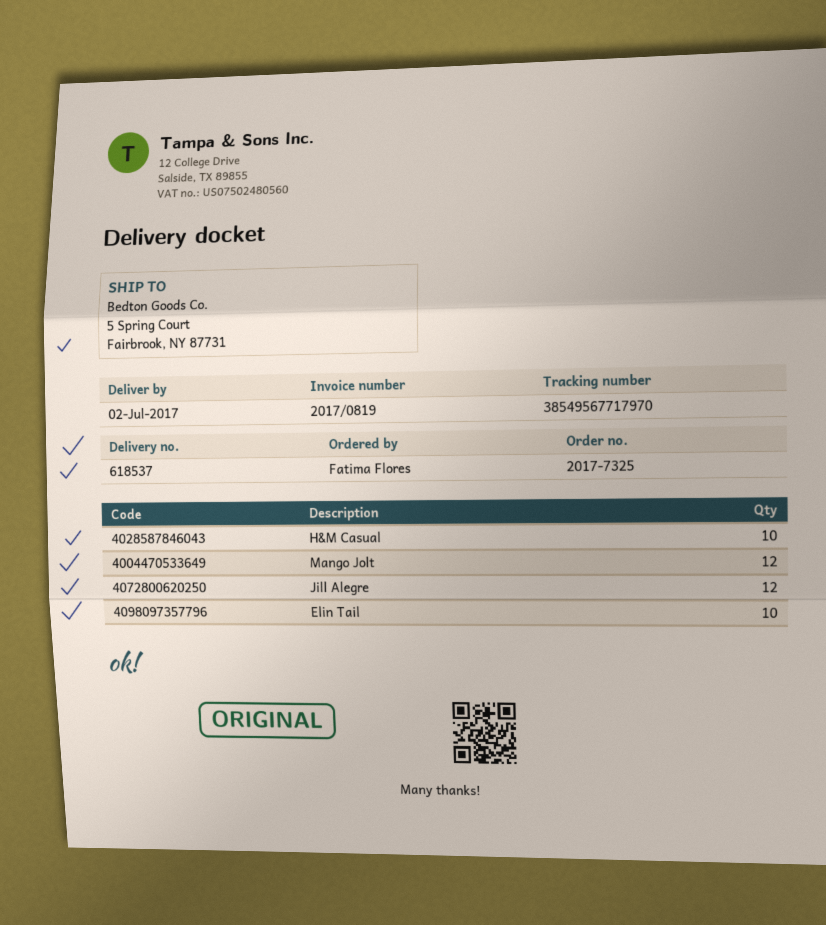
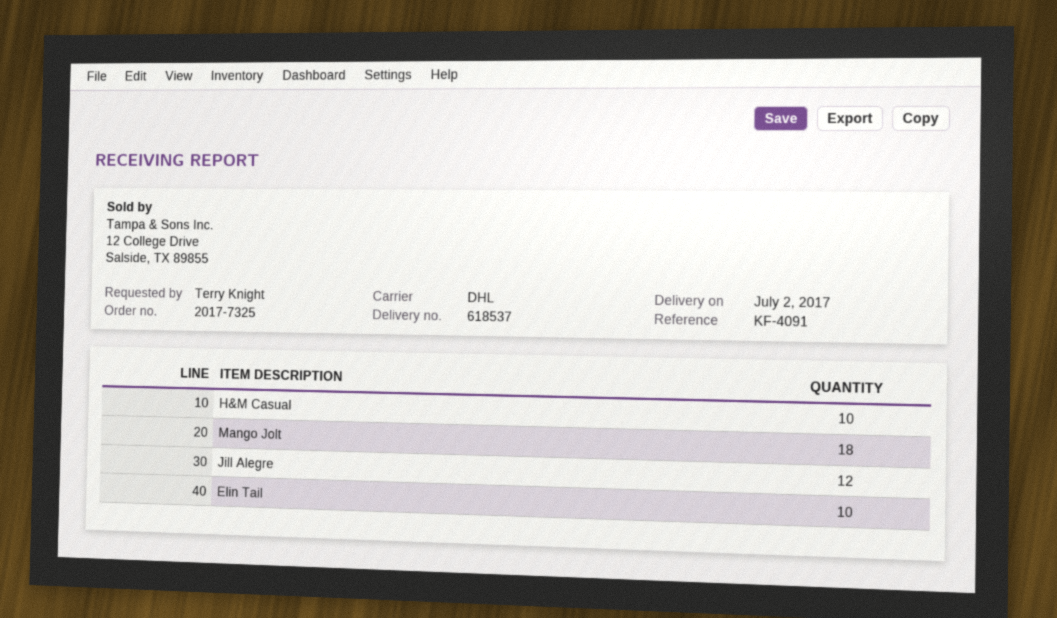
ordered by: Fatima Flores -> Terry Knight
Mango Jolt: 12 -> 18

